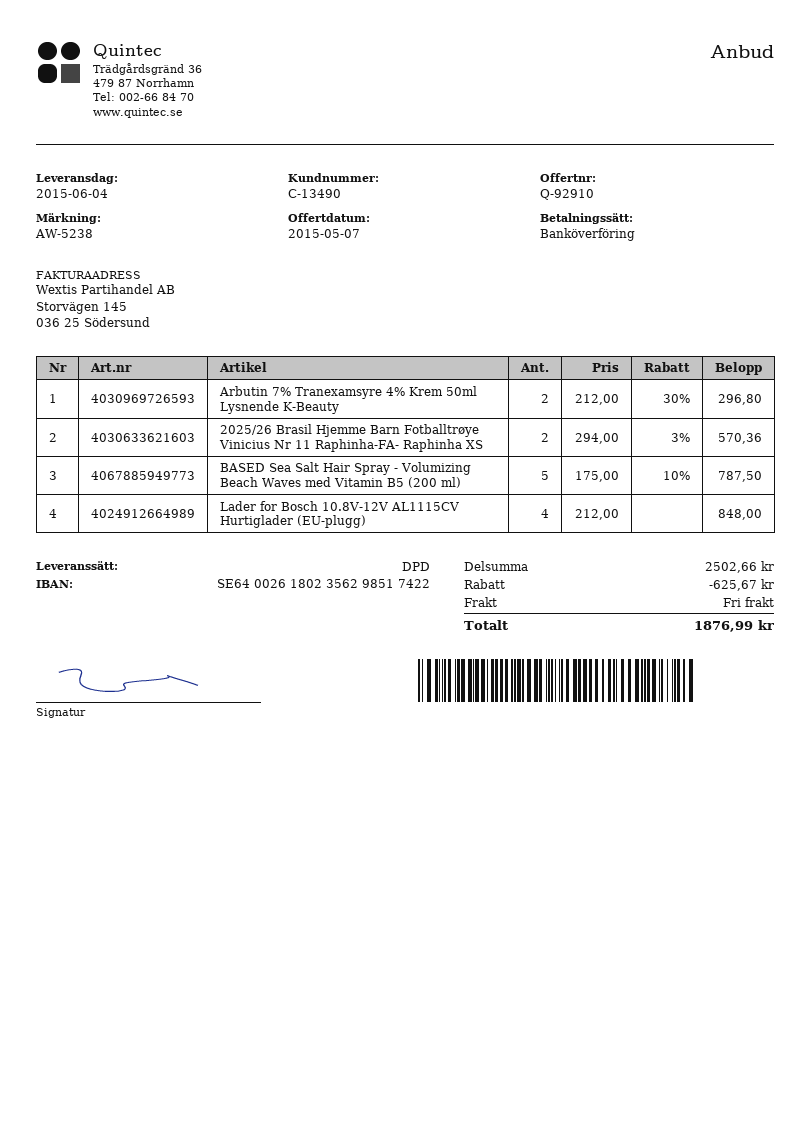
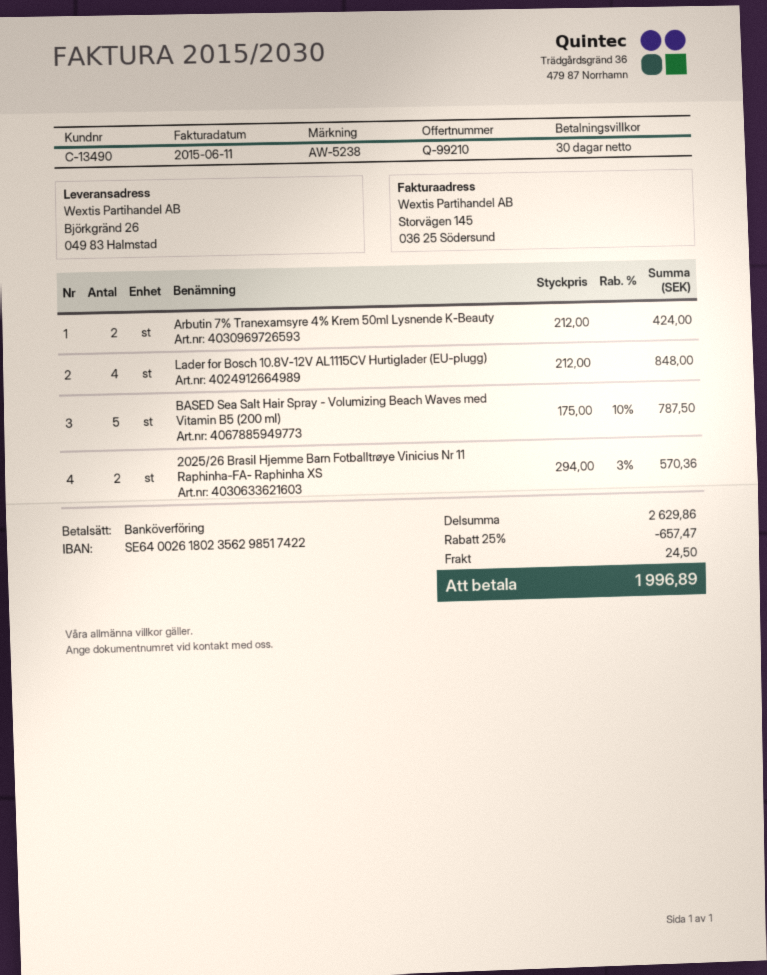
quote number: Q-92910 -> Q-99210
Arbutin 7% Tranexamsyre 4% Krem 50ml Lysnende K-Beauty: 2 x 212.00 - 30% = 296.80 -> 2 x 212.00 = 424.00
subtotal: 2502.66 -> 2629.86
discount: 625.67 -> 657.47
shipping: 0.00 -> 24.50
total: 1876.99 -> 1996.89

